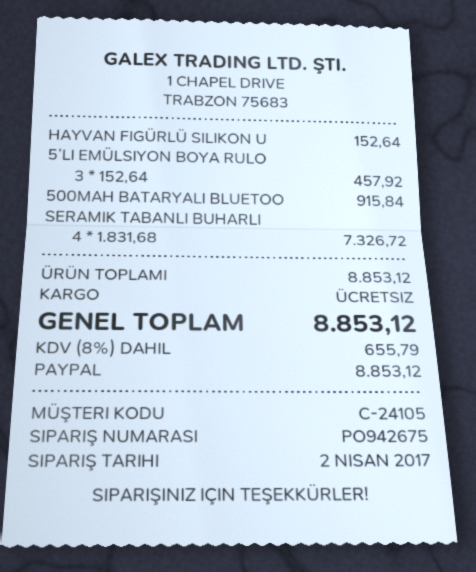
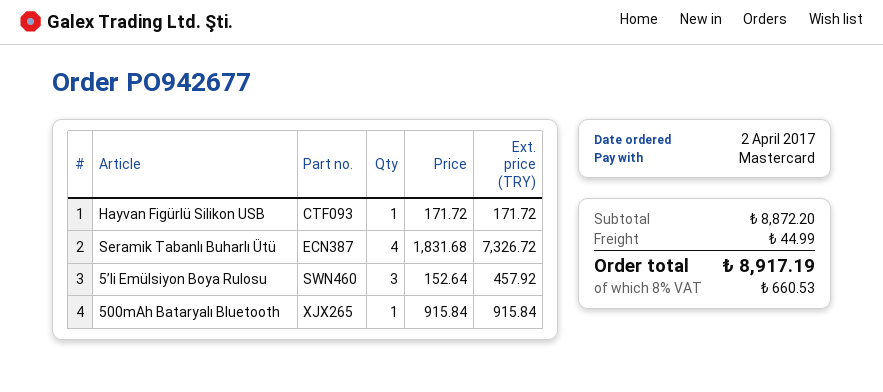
order number: PO942675 -> PO942677
payment method: PayPal -> Mastercard
HAYVAN FIGÜRLÜ SILIKON U: 1 x 152.64 = 152.64 -> 1 x 171.72 = 171.72
subtotal: 8853.12 -> 8872.20
shipping: 0.00 -> 44.99
tax: 8% = 655.79 -> 8% = 660.53
total: 8853.12 -> 8917.19

